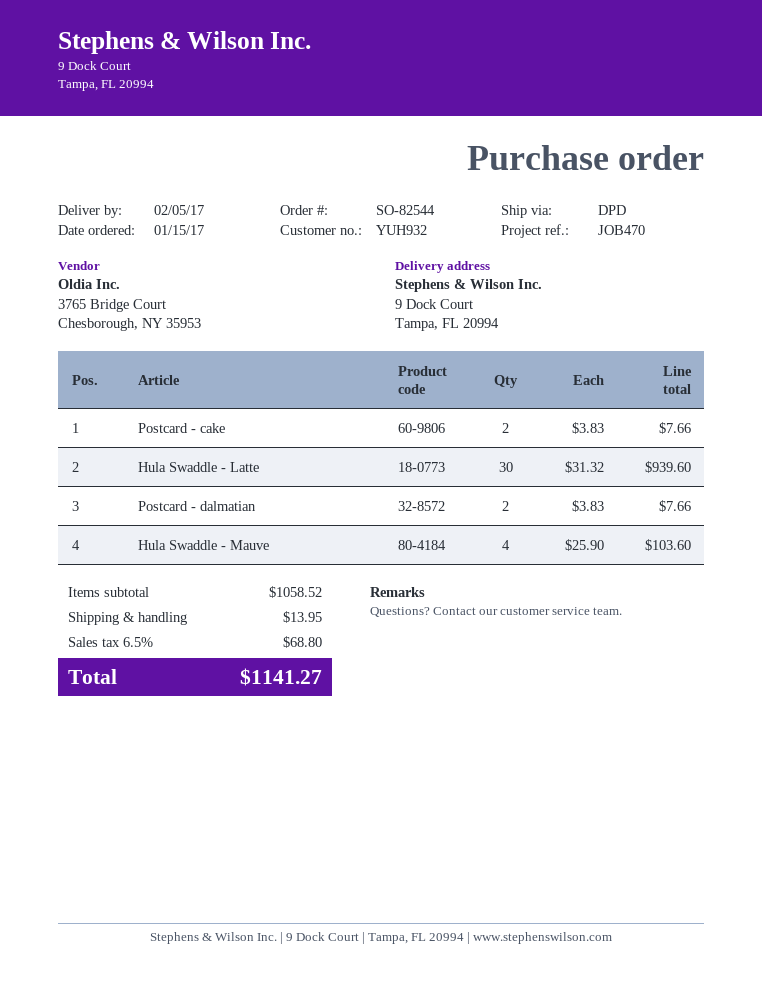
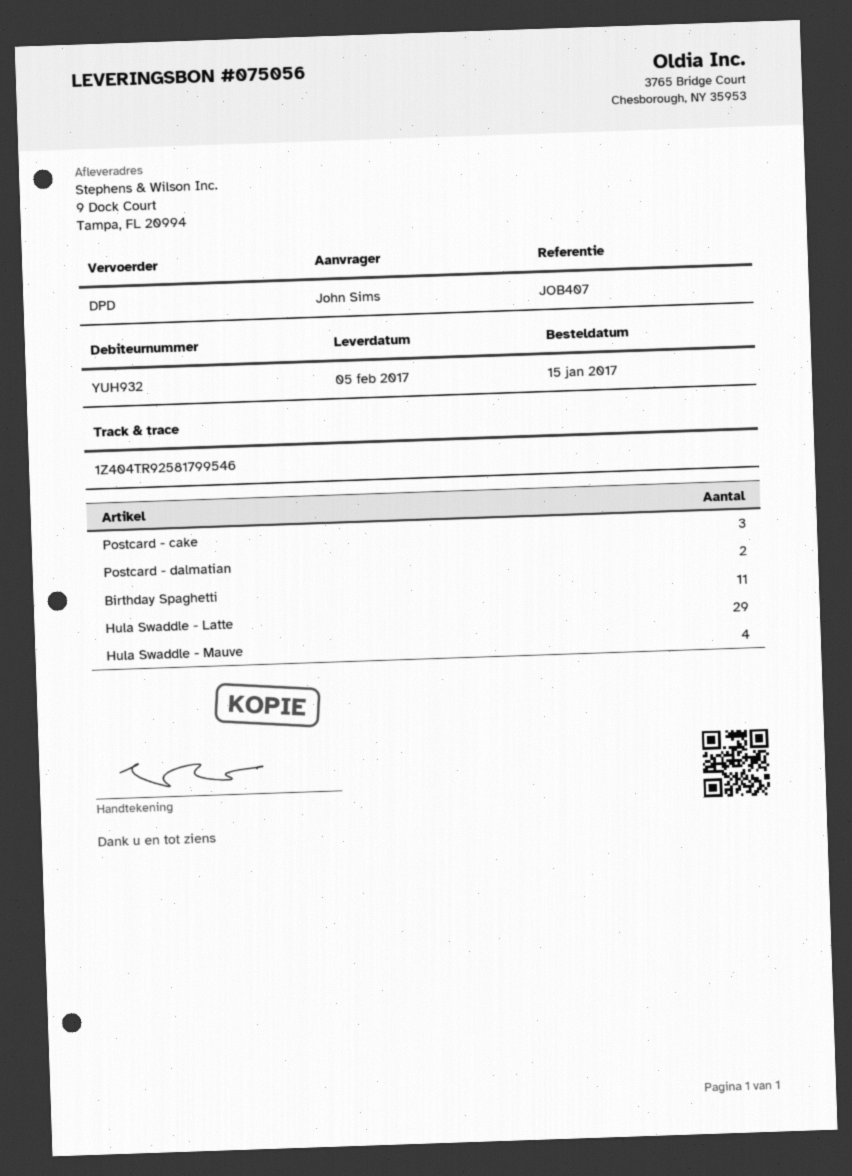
reference: JOB470 -> JOB407
Postcard - cake: 2 -> 3
Hula Swaddle - Latte: 30 -> 29
Birthday Spaghetti: none -> 11

